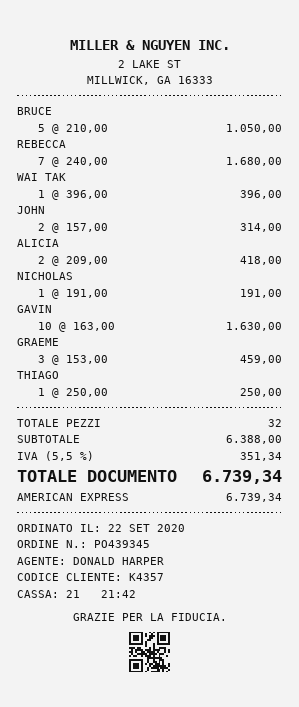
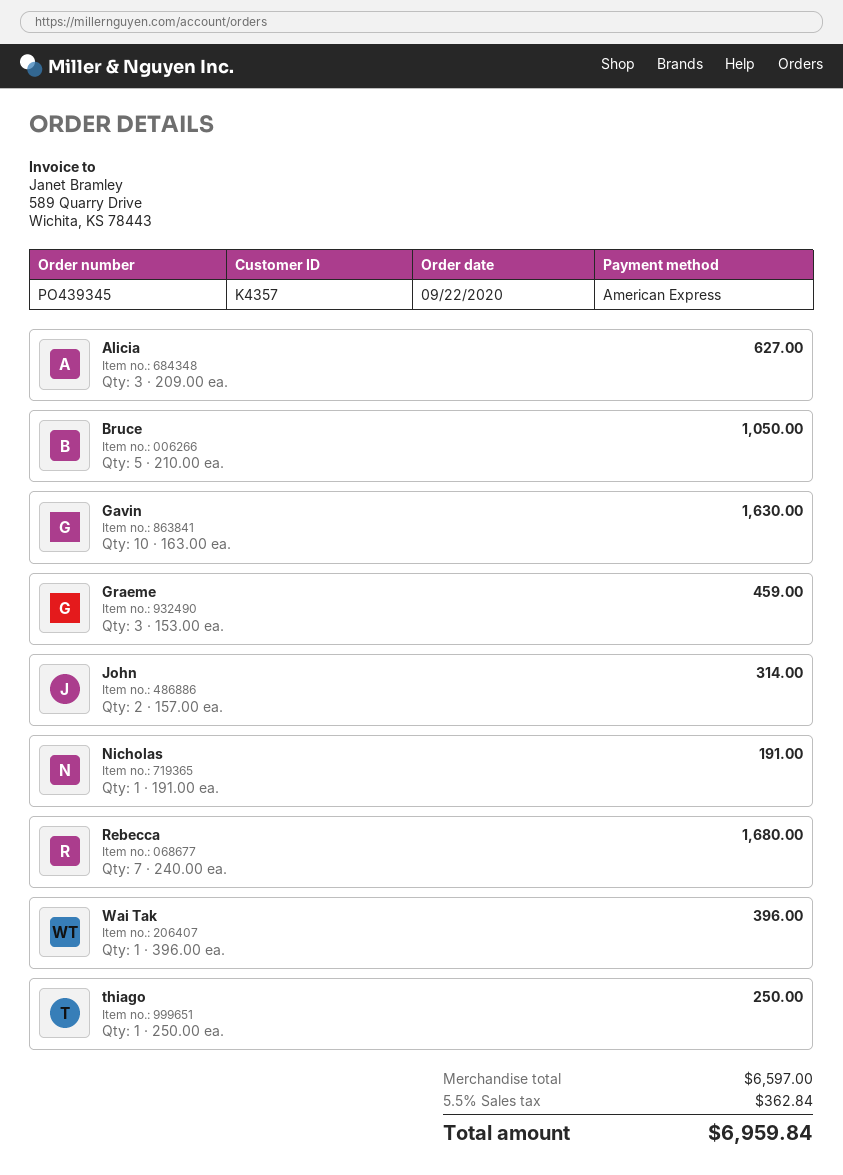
ALICIA: 2 x 209.00 = 418.00 -> 3 x 209.00 = 627.00
subtotal: 6388.00 -> 6597.00
tax: 5.5% = 351.34 -> 5.5% = 362.84
total: 6739.34 -> 6959.84

